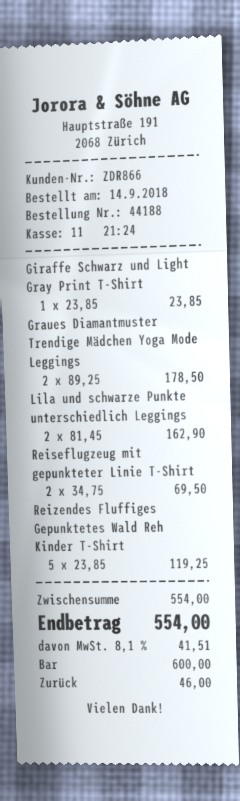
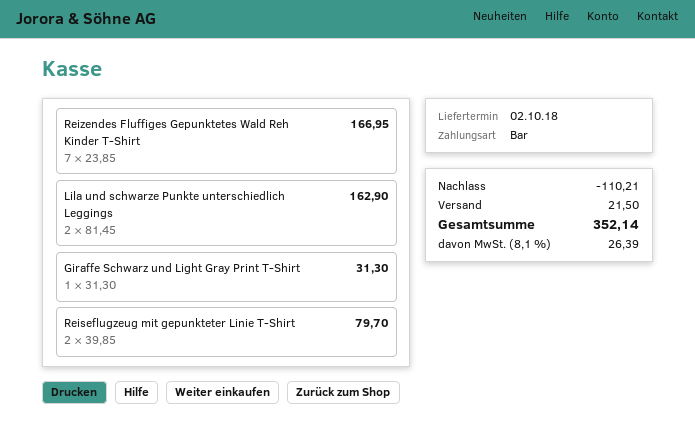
Giraffe Schwarz und Light Gray Print T-Shirt: 1 x 23.85 = 23.85 -> 1 x 31.30 = 31.30
Graues Diamantmuster Trendige Mädchen Yoga Mode Leggings: 2 x 89.25 = 178.50 -> none
Reiseflugzeug mit gepunkteter Linie T-Shirt: 2 x 34.75 = 69.50 -> 2 x 39.85 = 79.70
Reizendes Fluffiges Gepunktetes Wald Reh Kinder T-Shirt: 5 x 23.85 = 119.25 -> 7 x 23.85 = 166.95
discount: none -> 110.21
shipping: none -> 21.50
tax: 8.1% = 41.51 -> 8.1% = 26.39
total: 554.00 -> 352.14

